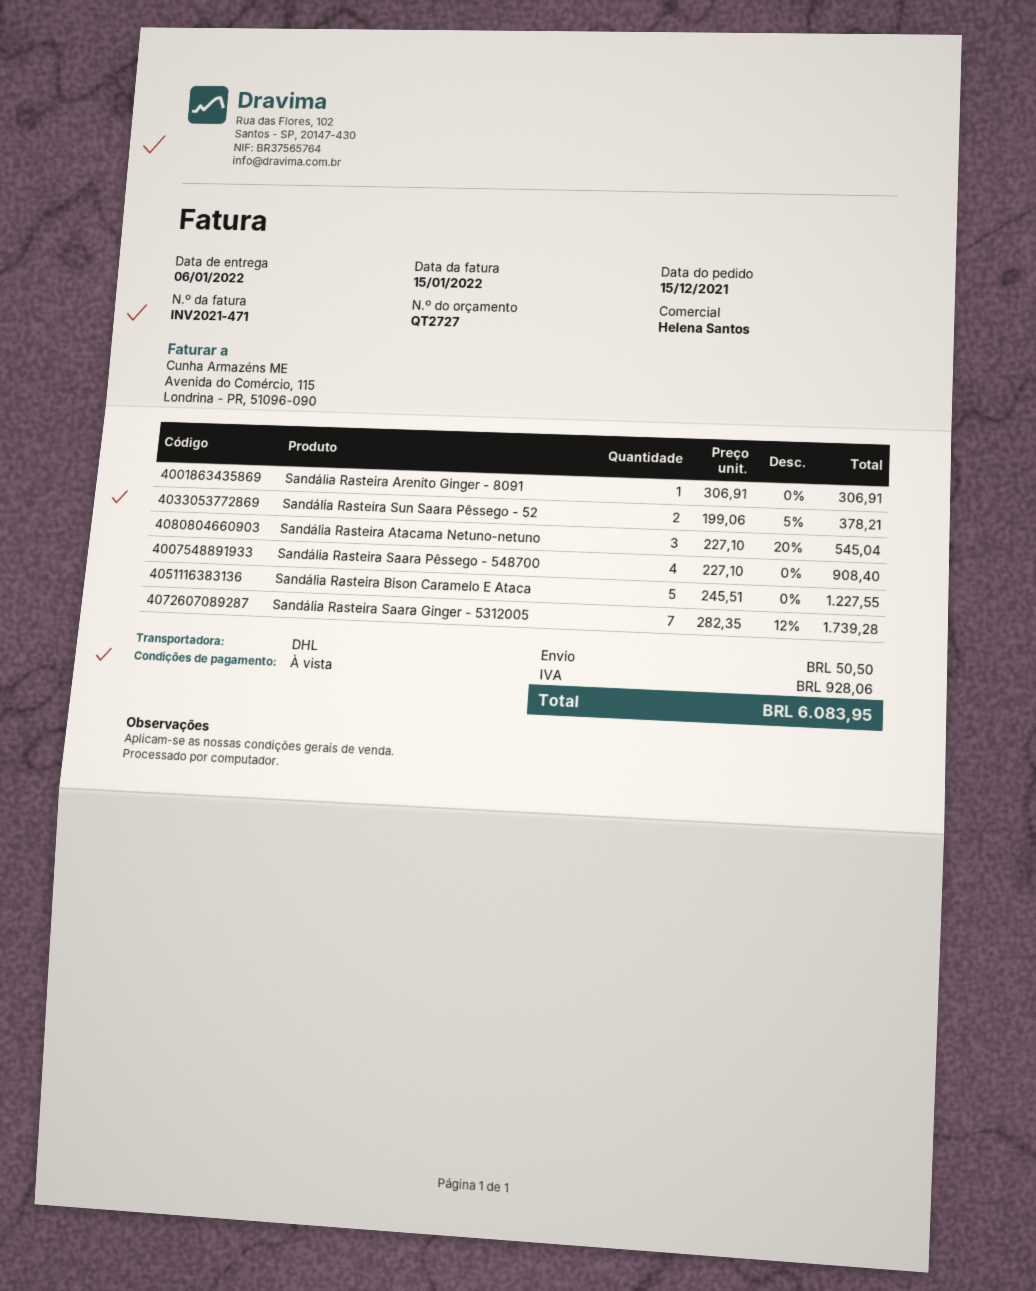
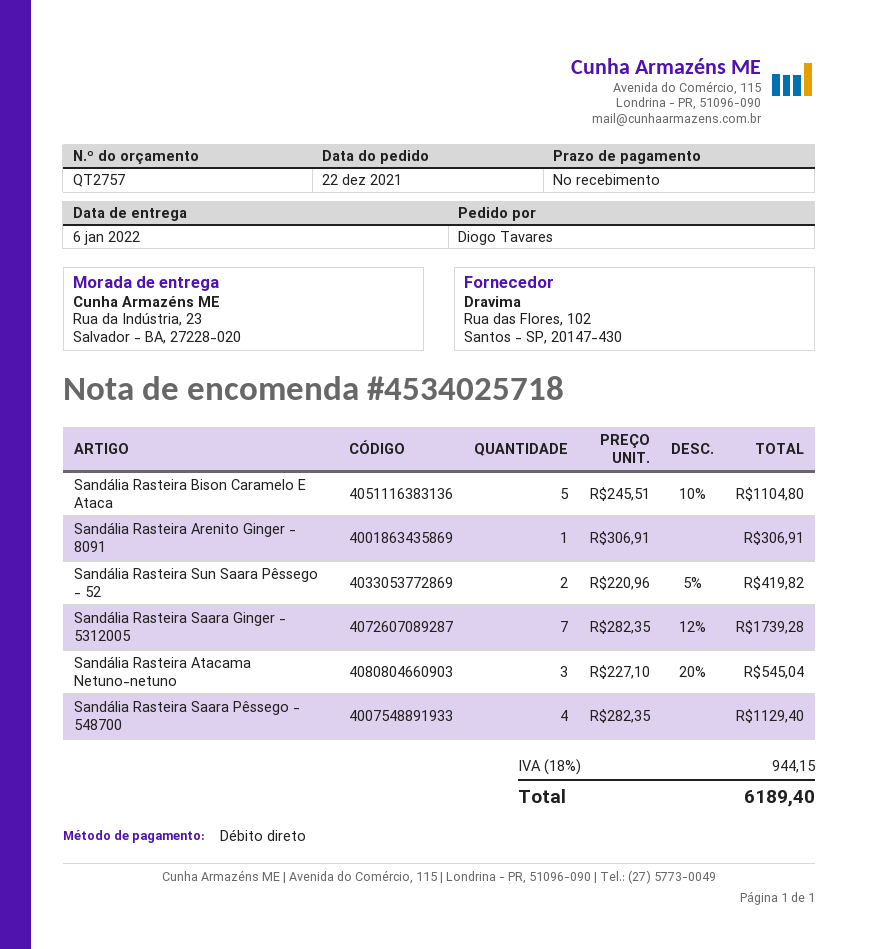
quote number: QT2727 -> QT2757
order date: 2021-12-15 -> 2021-12-22
Sandália Rasteira Sun Saara Pêssego - 52: 2 x 199.06 - 5% = 378.21 -> 2 x 220.96 - 5% = 419.82
Sandália Rasteira Saara Pêssego - 548700: 4 x 227.10 = 908.40 -> 4 x 282.35 = 1129.40
Sandália Rasteira Bison Caramelo E Ataca: 5 x 245.51 = 1227.55 -> 5 x 245.51 - 10% = 1104.80
shipping: 50.50 -> none
tax: 928.06 -> 944.15
total: 6083.95 -> 6189.40

